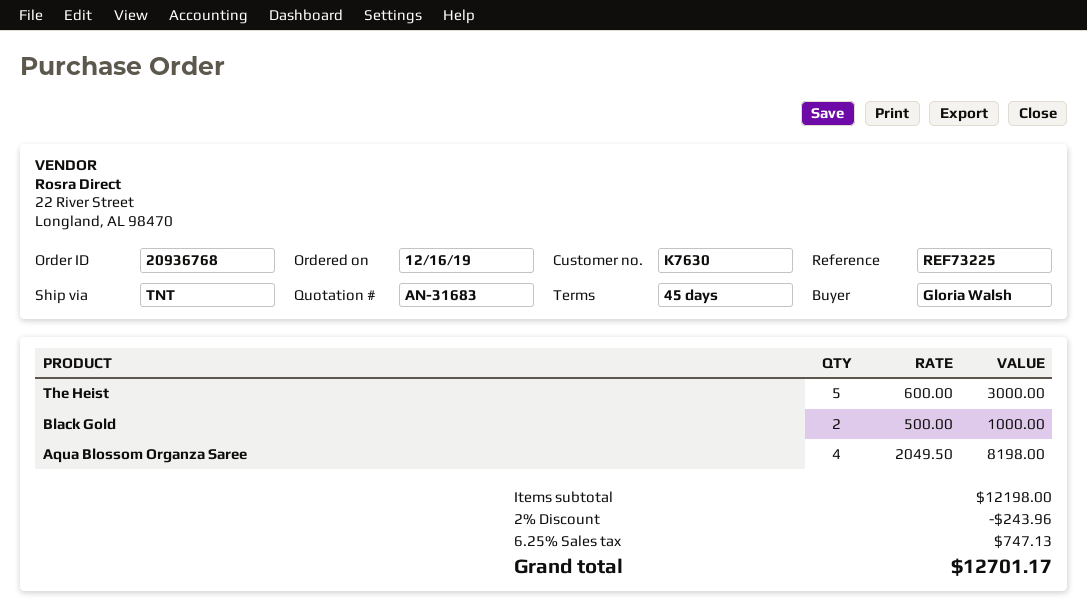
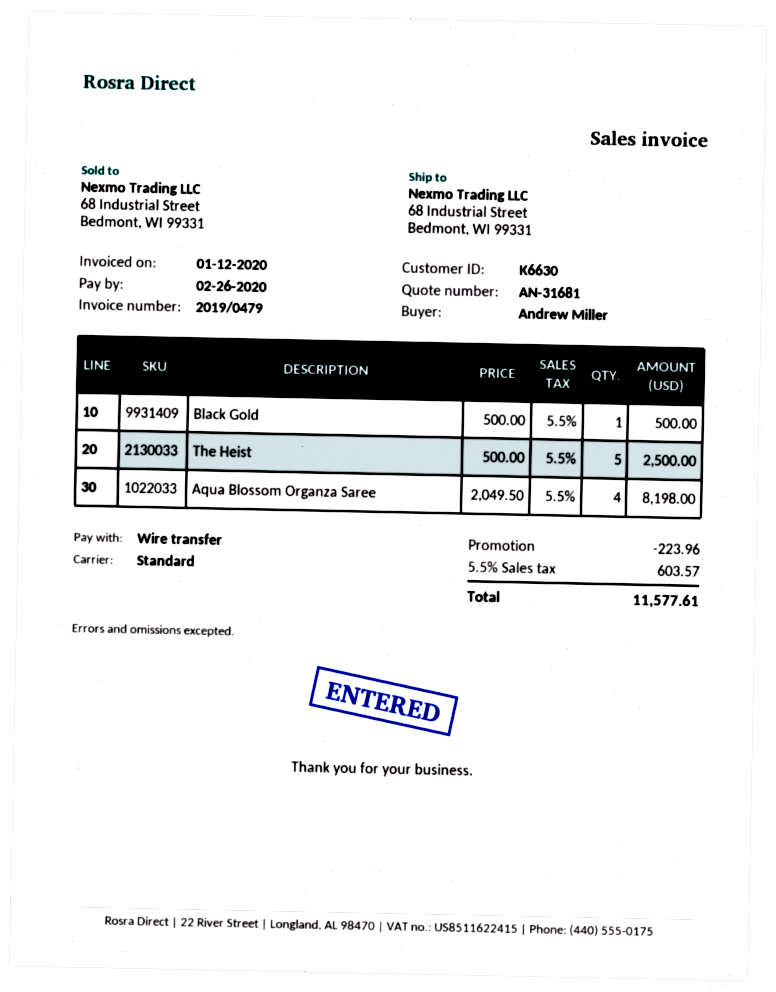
quote number: AN-31683 -> AN-31681
customer number: K7630 -> K6630
ordered by: Gloria Walsh -> Andrew Miller
shipping method: TNT -> standard
The Heist: 5 x 600.00 = 3000.00 -> 5 x 500.00 = 2500.00
Black Gold: 2 x 500.00 = 1000.00 -> 1 x 500.00 = 500.00
discount: 243.96 -> 223.96
tax: 6.25% = 747.13 -> 5.5% = 603.57
total: 12701.17 -> 11577.61

